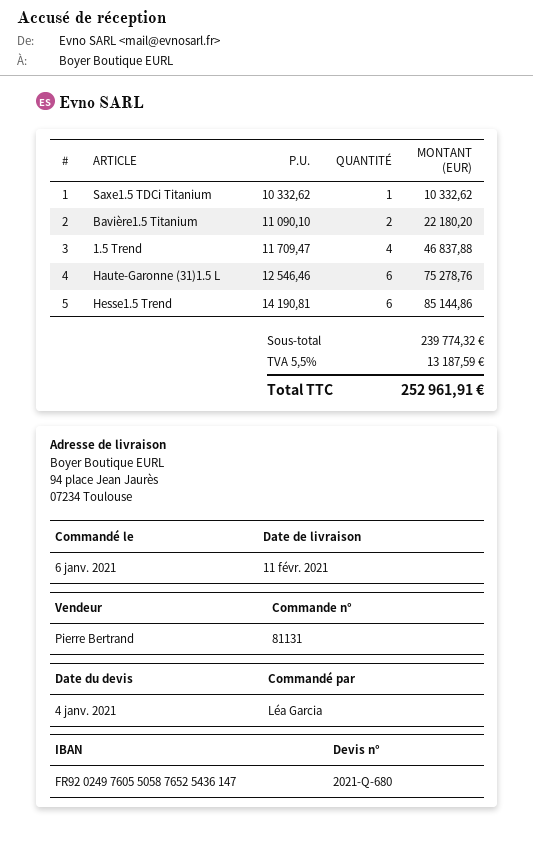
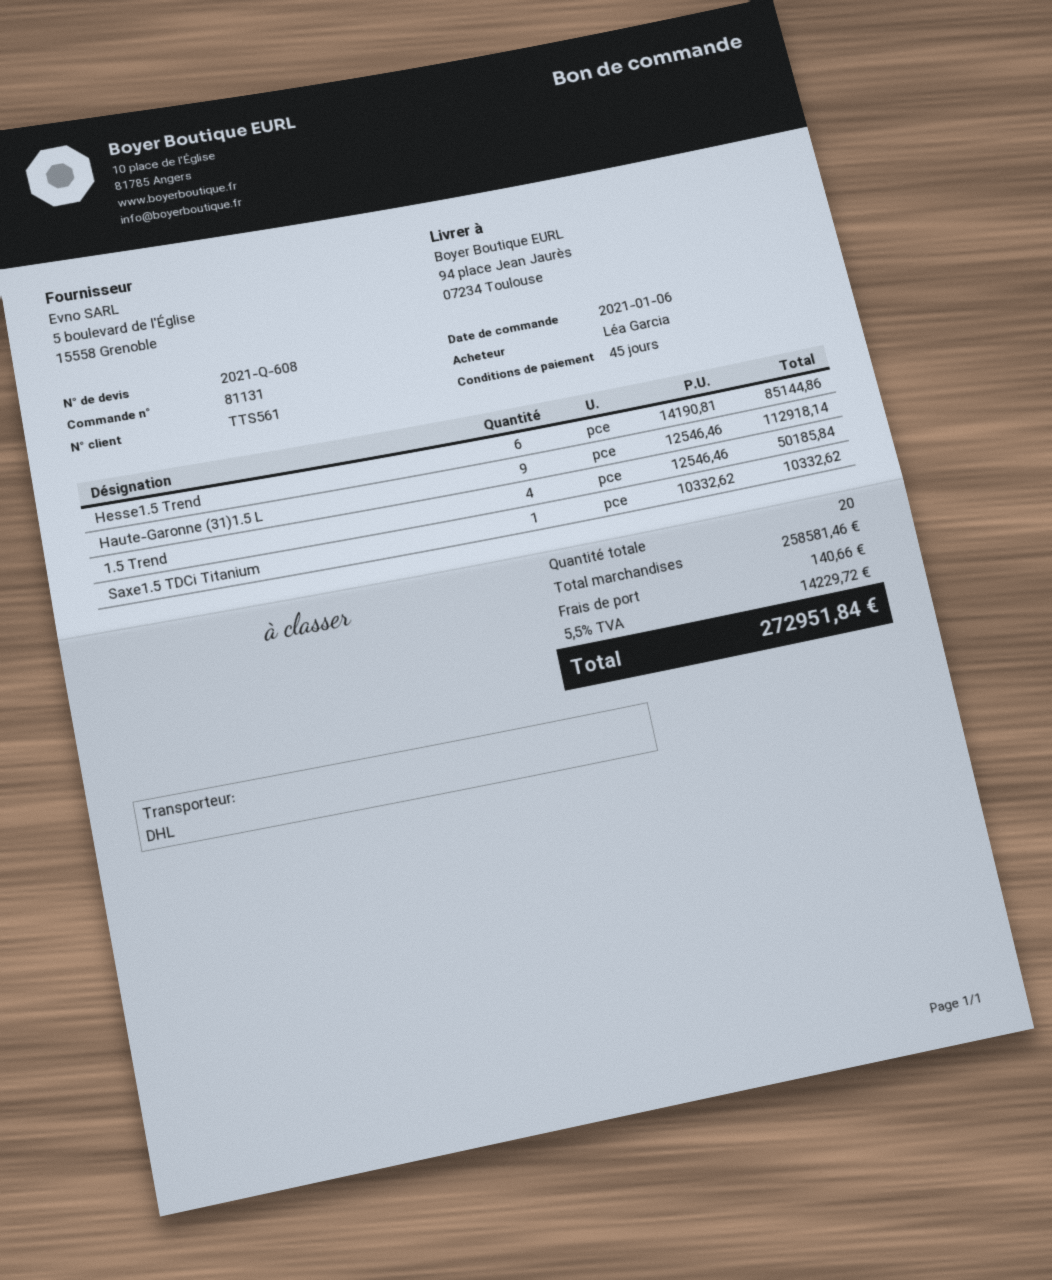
quote number: 2021-Q-680 -> 2021-Q-608
Bavière1.5 Titanium: 2 x 11090.10 = 22180.20 -> none
1.5 Trend: 4 x 11709.47 = 46837.88 -> 4 x 12546.46 = 50185.84
Haute-Garonne (31)1.5 L: 6 x 12546.46 = 75278.76 -> 9 x 12546.46 = 112918.14
subtotal: 239774.32 -> 258581.46
shipping: none -> 140.66
tax: 5.5% = 13187.59 -> 5.5% = 14229.72
total: 252961.91 -> 272951.84

